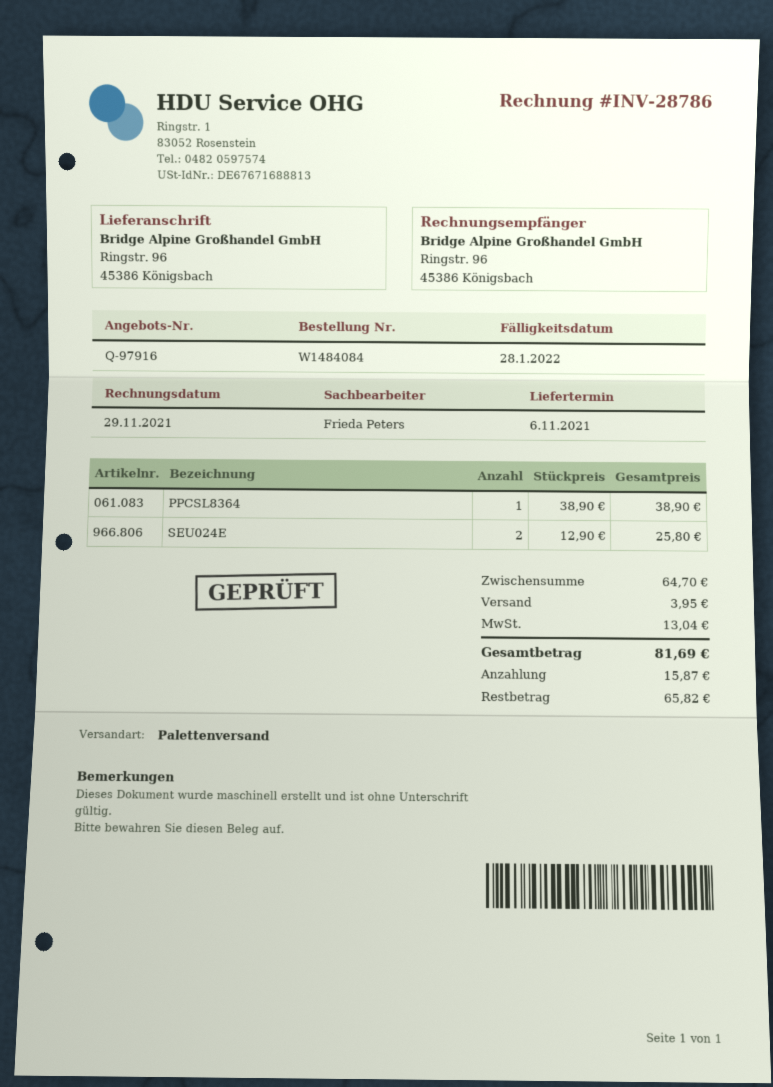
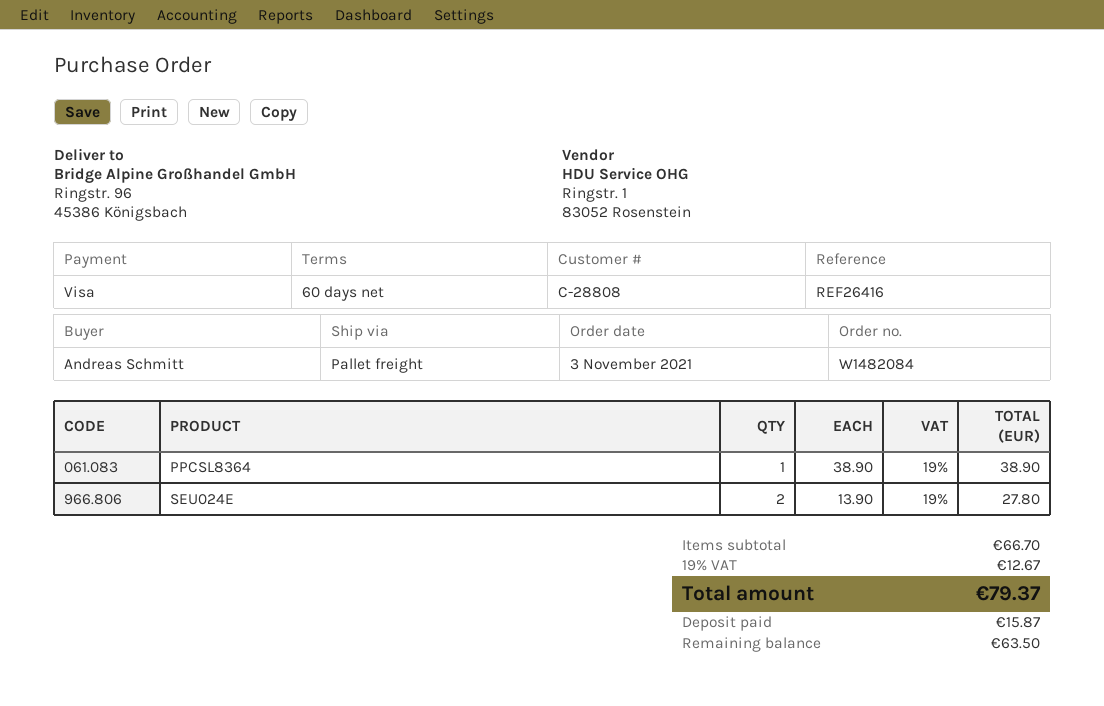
order number: W1484084 -> W1482084
SEU024E: 2 x 12.90 = 25.80 -> 2 x 13.90 = 27.80
subtotal: 64.70 -> 66.70
shipping: 3.95 -> none
tax: 13.04 -> 12.67
total: 81.69 -> 79.37
balance: 65.82 -> 63.50

